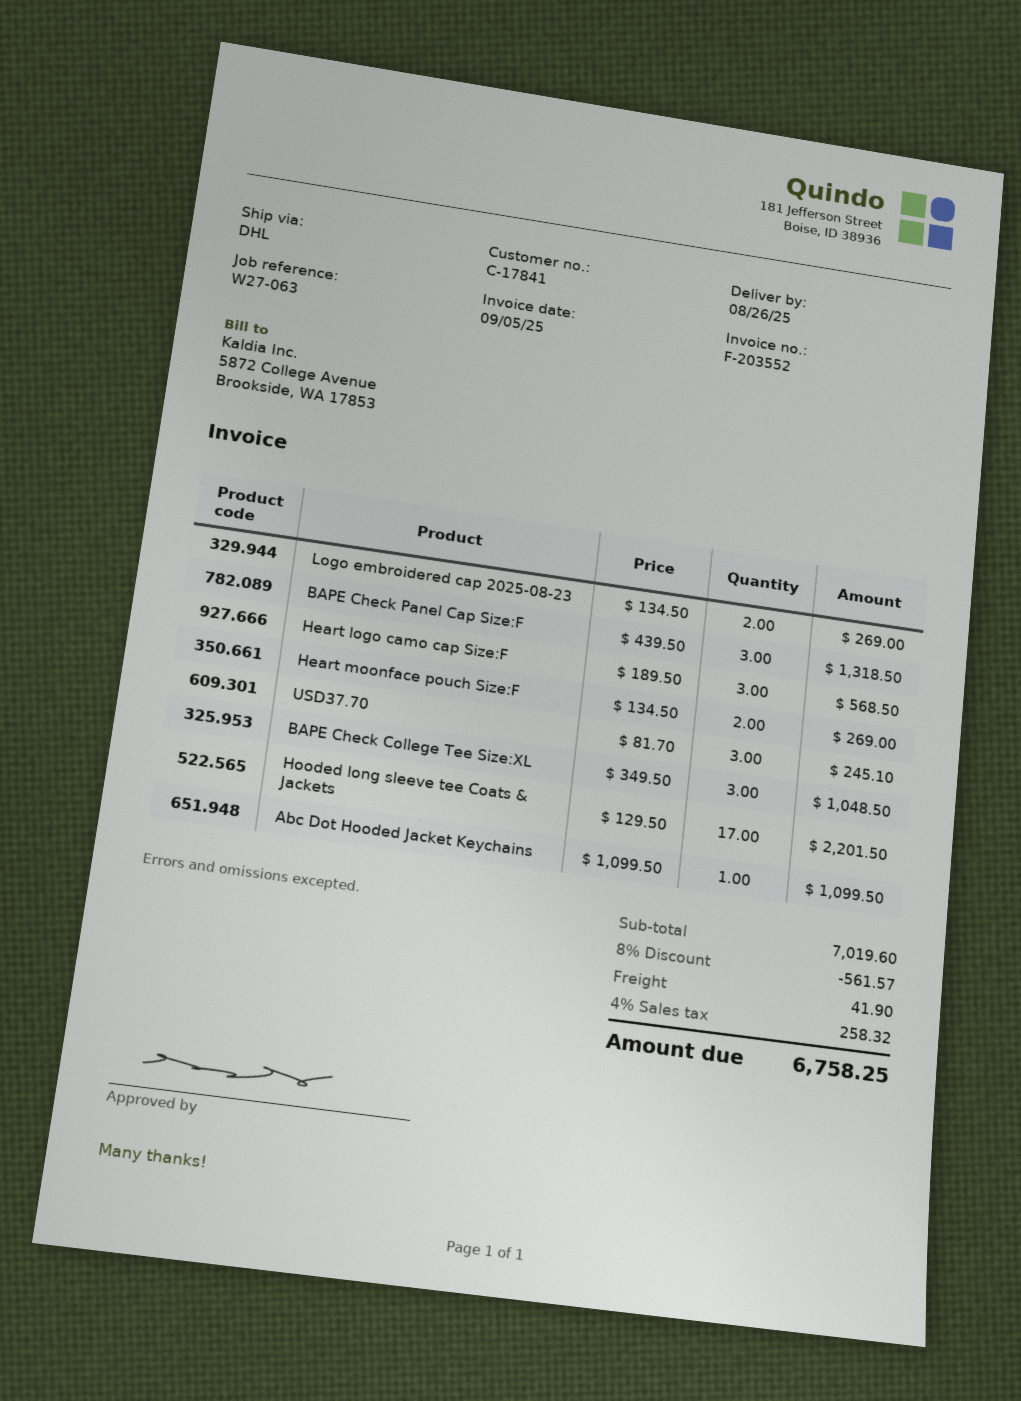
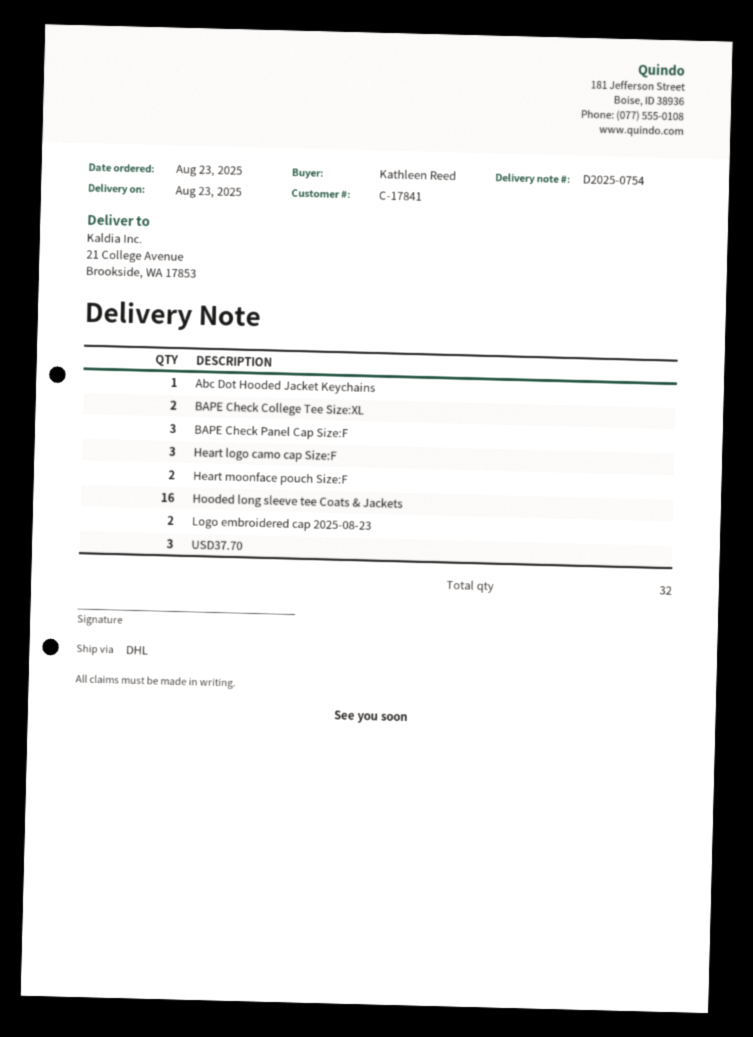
delivery date: 2025-08-26 -> 2025-08-23
BAPE Check College Tee Size:XL: 3 -> 2
Hooded long sleeve tee Coats & Jackets: 17 -> 16

